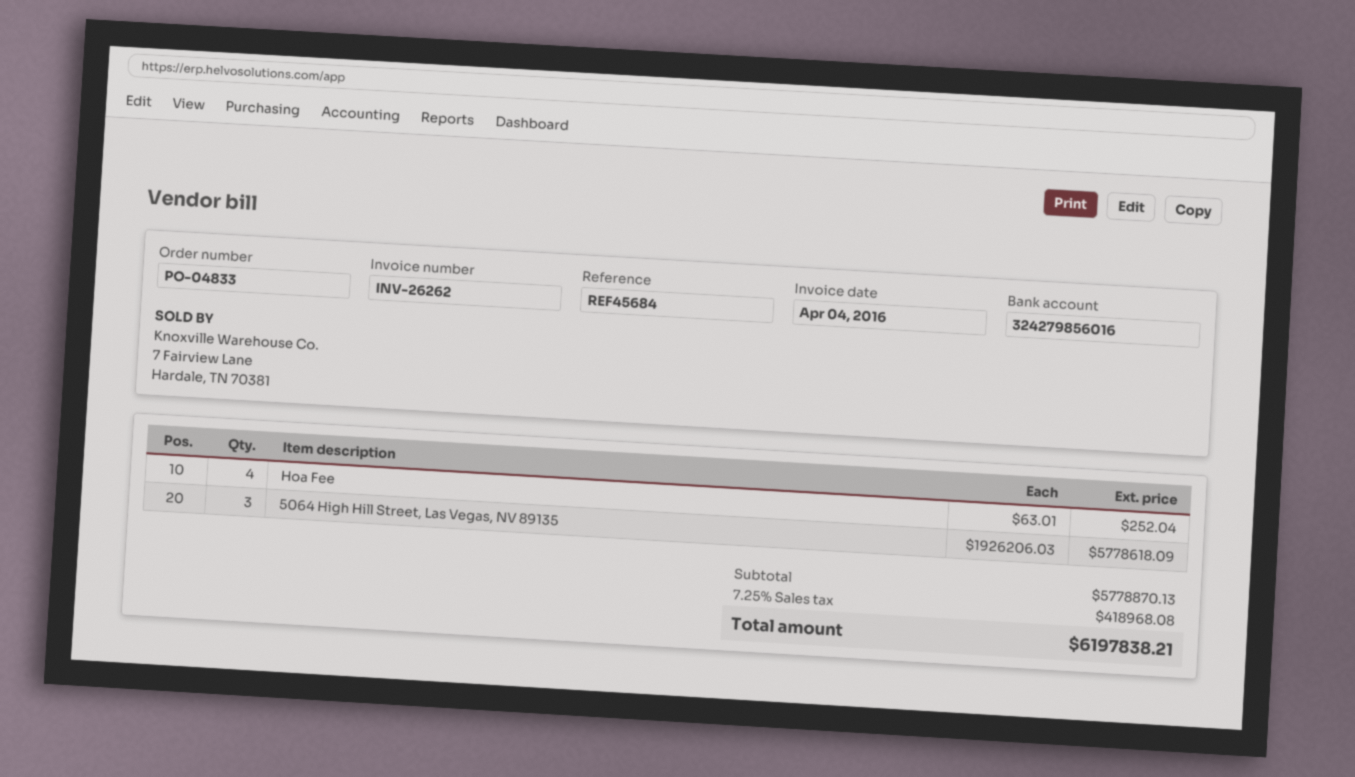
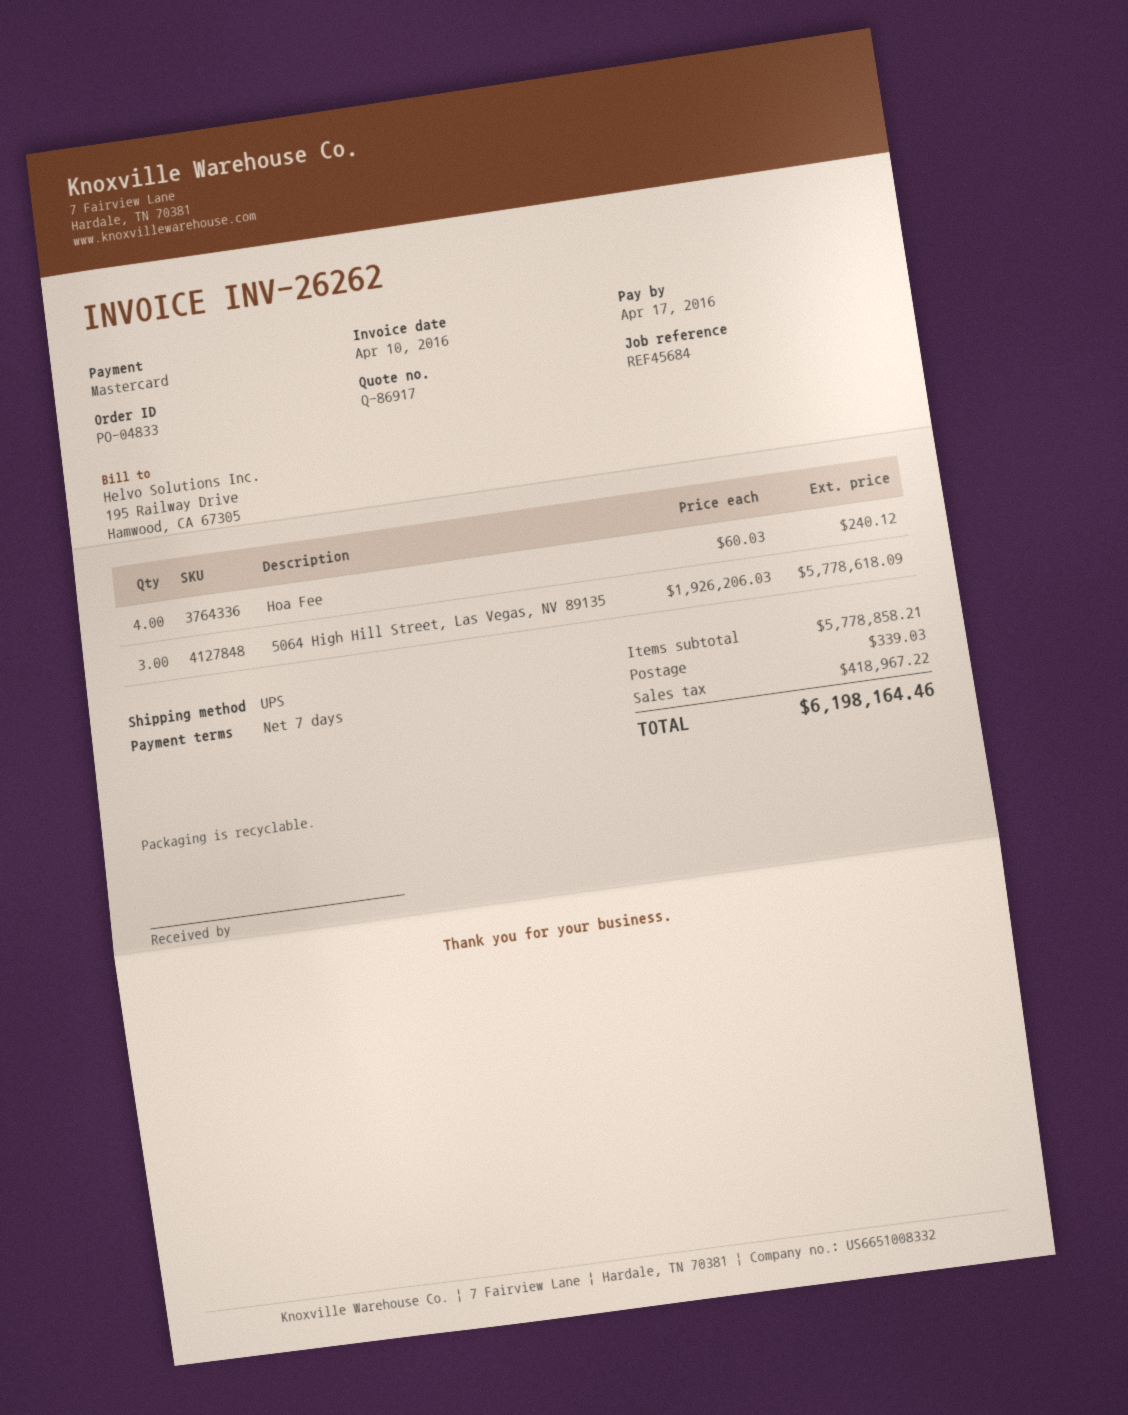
invoice date: 2016-04-04 -> 2016-04-10
Hoa Fee: 4 x 63.01 = 252.04 -> 4 x 60.03 = 240.12
subtotal: 5778870.13 -> 5778858.21
shipping: none -> 339.03
tax: 418968.08 -> 418967.22
total: 6197838.21 -> 6198164.46

